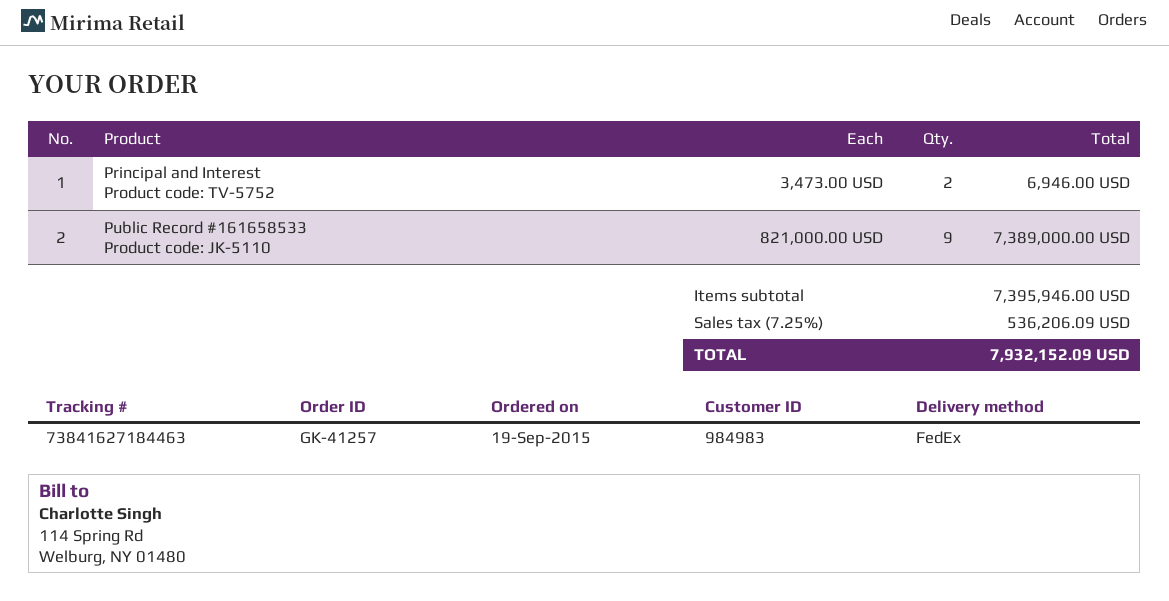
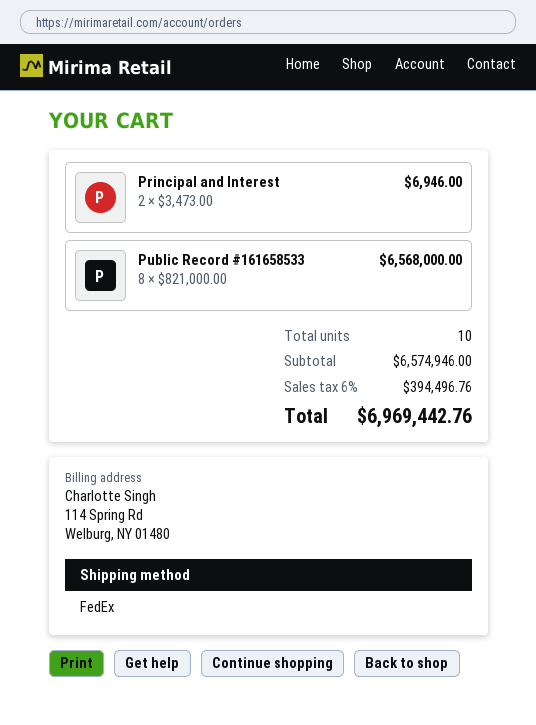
Public Record #161658533: 9 x 821000.00 = 7389000.00 -> 8 x 821000.00 = 6568000.00
subtotal: 7395946.00 -> 6574946.00
tax: 7.25% = 536206.09 -> 6% = 394496.76
total: 7932152.09 -> 6969442.76

